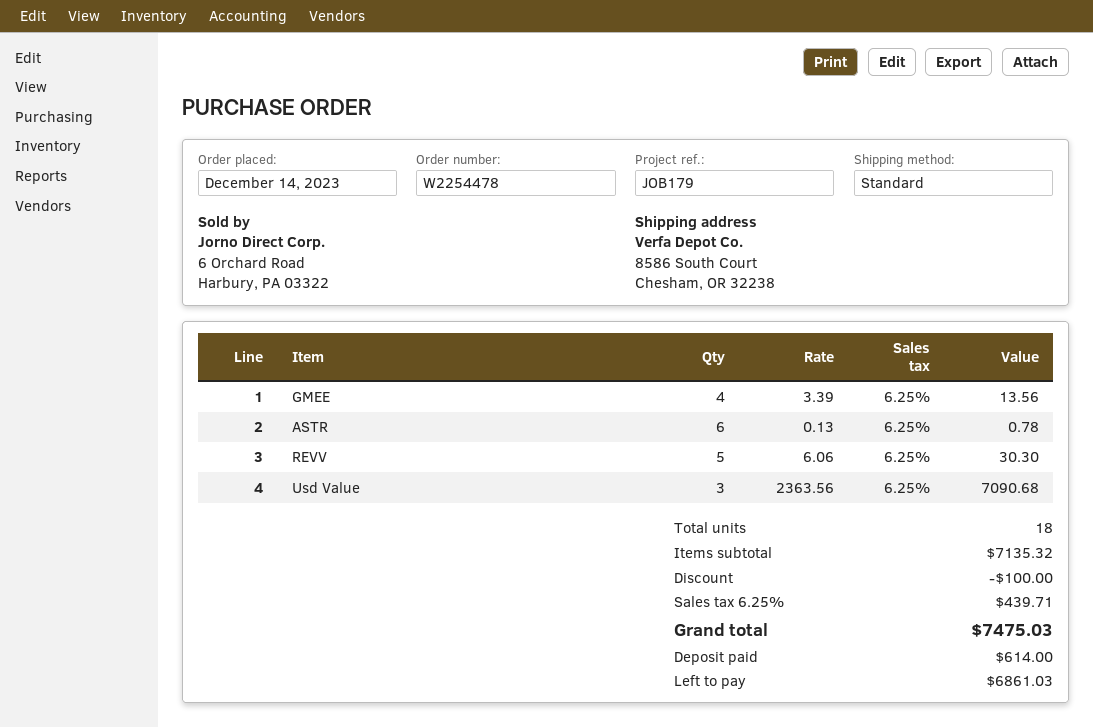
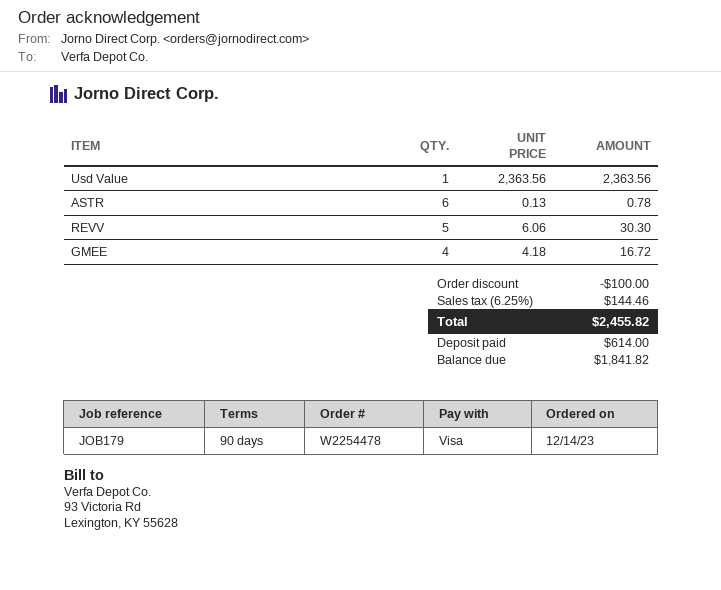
GMEE: 4 x 3.39 = 13.56 -> 4 x 4.18 = 16.72
Usd Value: 3 x 2363.56 = 7090.68 -> 1 x 2363.56 = 2363.56
tax: 6.25% = 439.71 -> 6.25% = 144.46
total: 7475.03 -> 2455.82
balance: 6861.03 -> 1841.82

